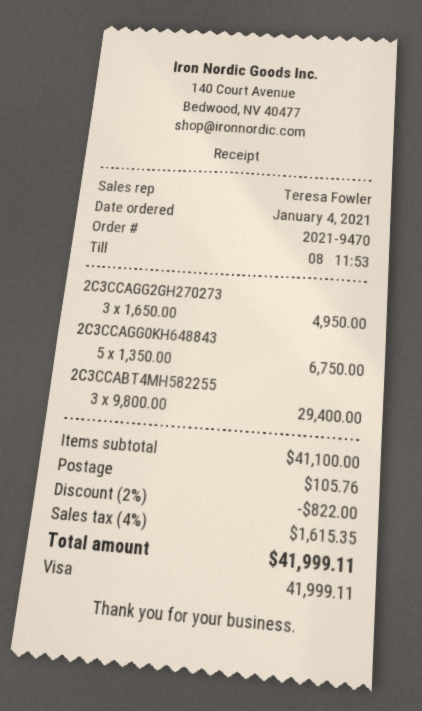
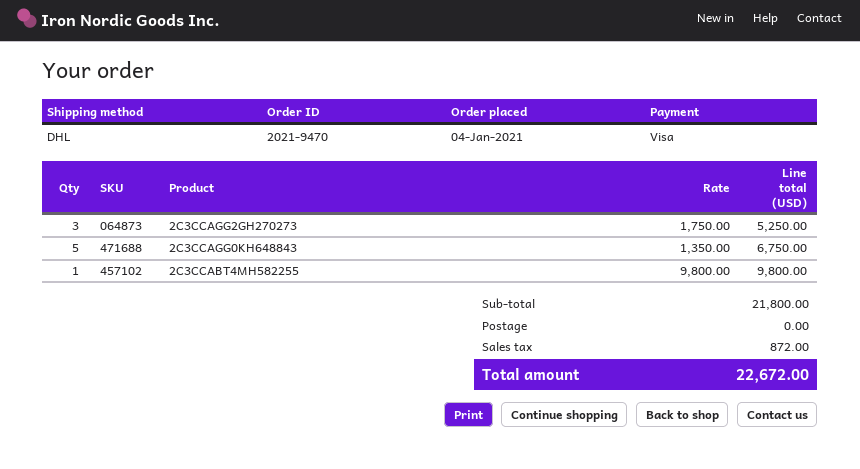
2C3CCAGG2GH270273: 3 x 1650.00 = 4950.00 -> 3 x 1750.00 = 5250.00
2C3CCABT4MH582255: 3 x 9800.00 = 29400.00 -> 1 x 9800.00 = 9800.00
subtotal: 41100.00 -> 21800.00
discount: 2% = 822.00 -> none
shipping: 105.76 -> 0.00
tax: 1615.35 -> 872.00
total: 41999.11 -> 22672.00

